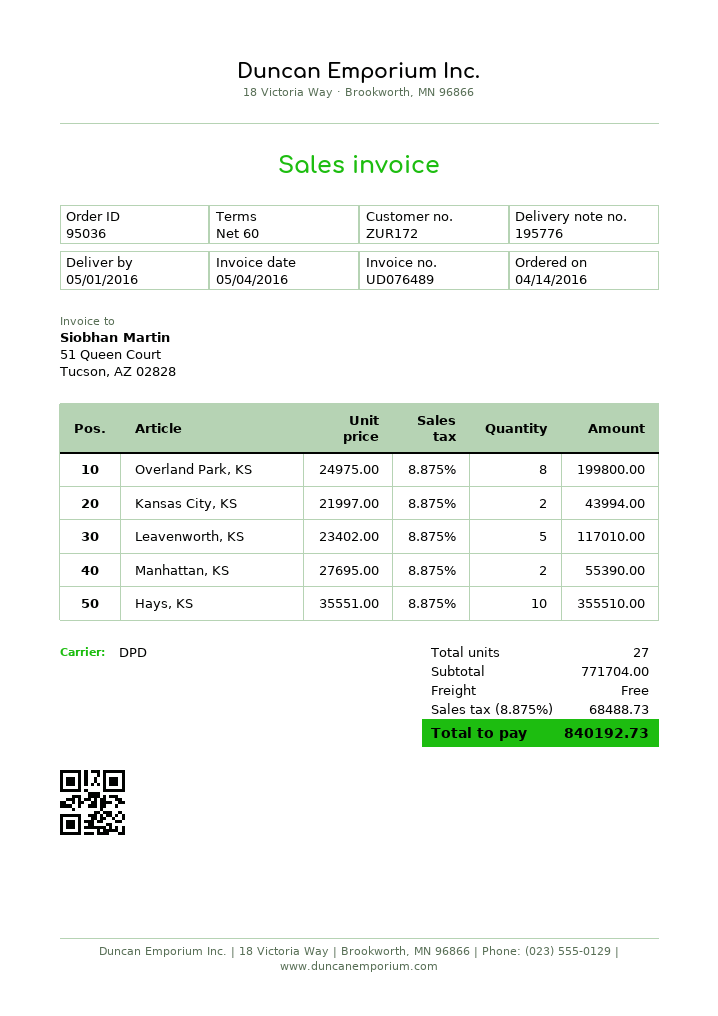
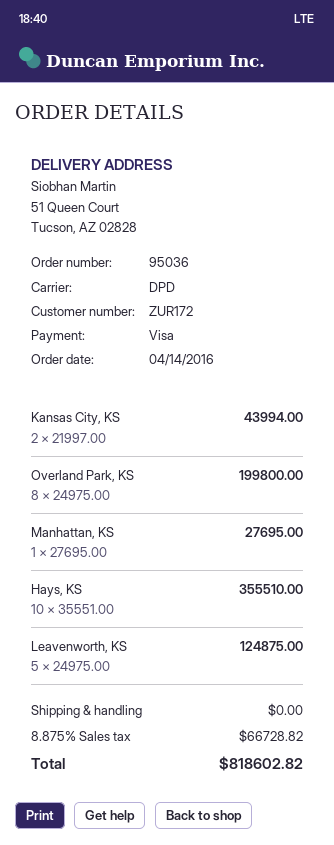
Leavenworth, KS: 5 x 23402.00 = 117010.00 -> 5 x 24975.00 = 124875.00
Manhattan, KS: 2 x 27695.00 = 55390.00 -> 1 x 27695.00 = 27695.00
tax: 8.875% = 68488.73 -> 8.875% = 66728.82
total: 840192.73 -> 818602.82

